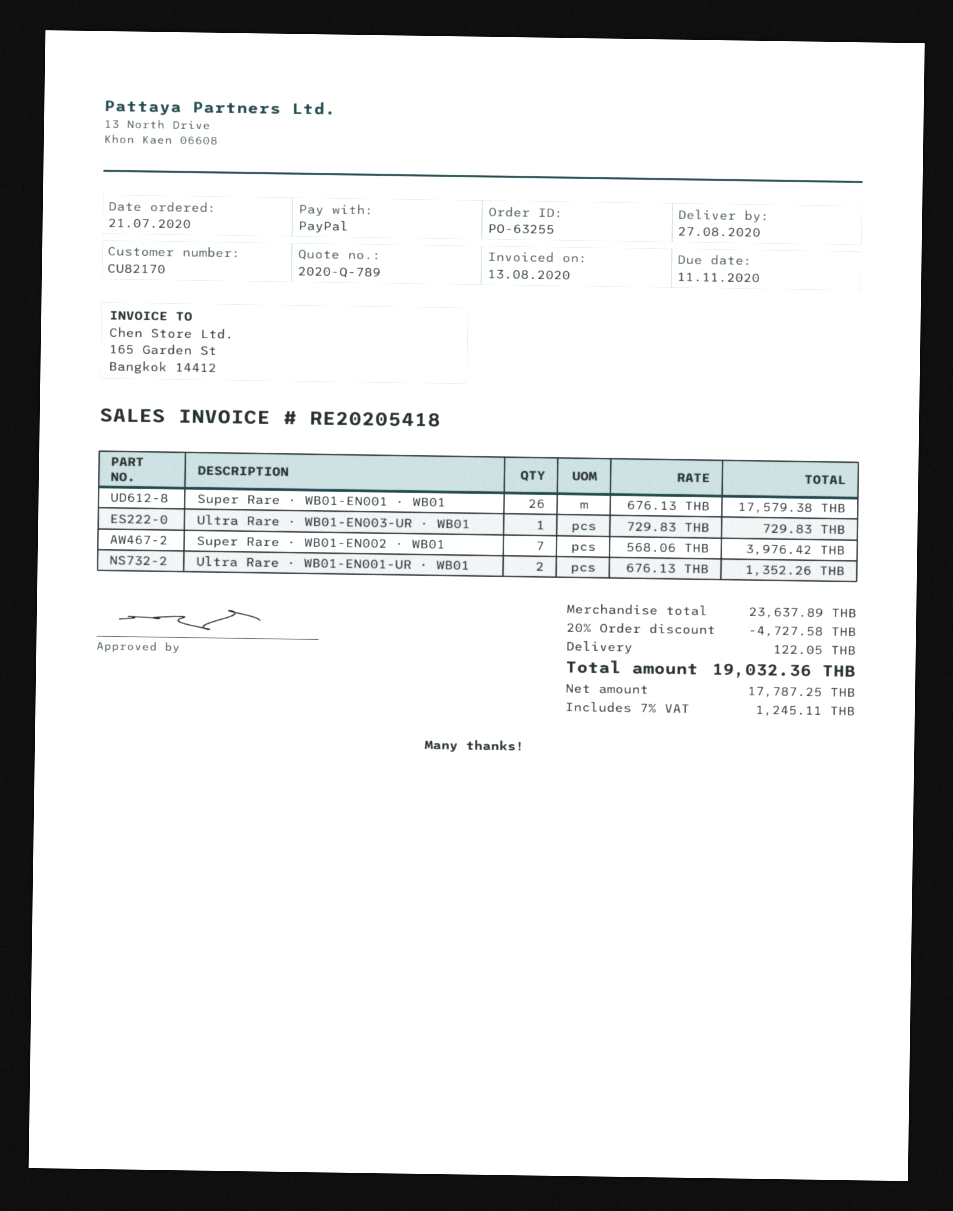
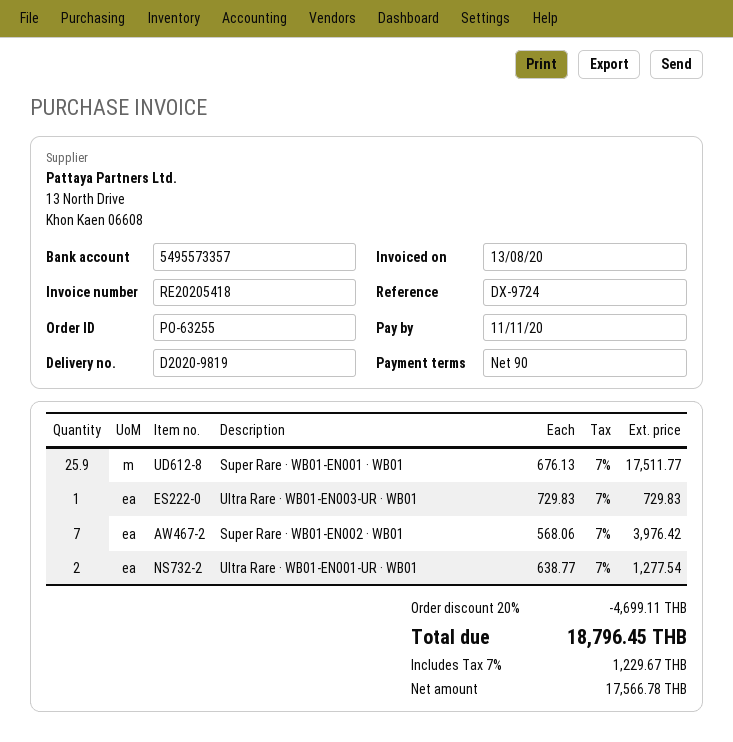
Super Rare · WB01-EN001 · WB01: 26 x 676.13 = 17579.38 -> 25.9 x 676.13 = 17511.77
Ultra Rare · WB01-EN001-UR · WB01: 2 x 676.13 = 1352.26 -> 2 x 638.77 = 1277.54
discount: 20% = 4727.58 -> 20% = 4699.11
shipping: 122.05 -> none
net: 17787.25 -> 17566.78
tax: 7% = 1245.11 -> 7% = 1229.67
total: 19032.36 -> 18796.45

